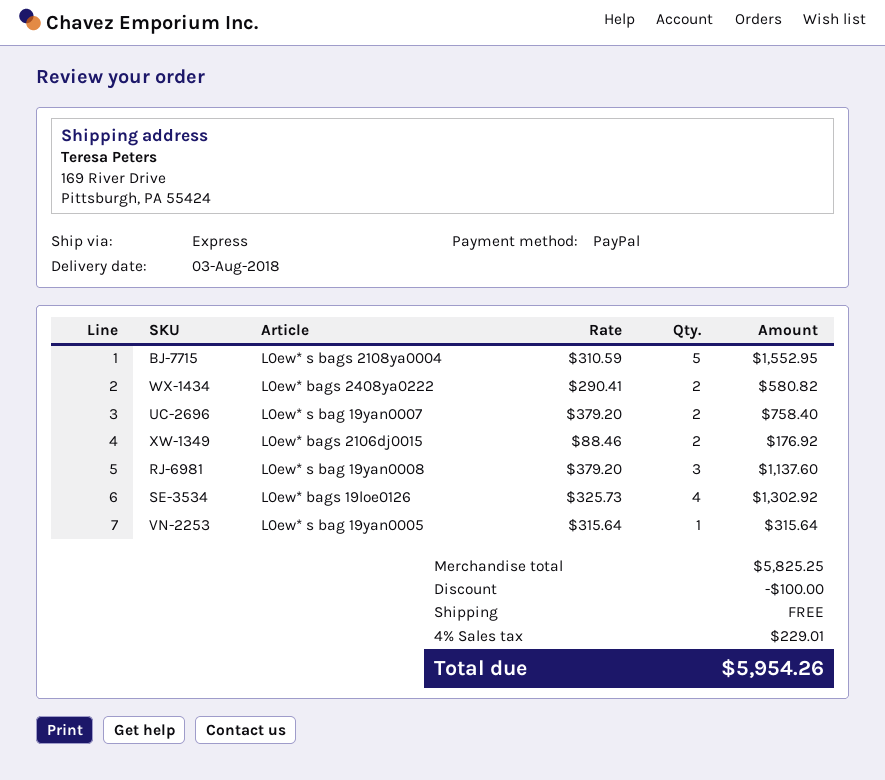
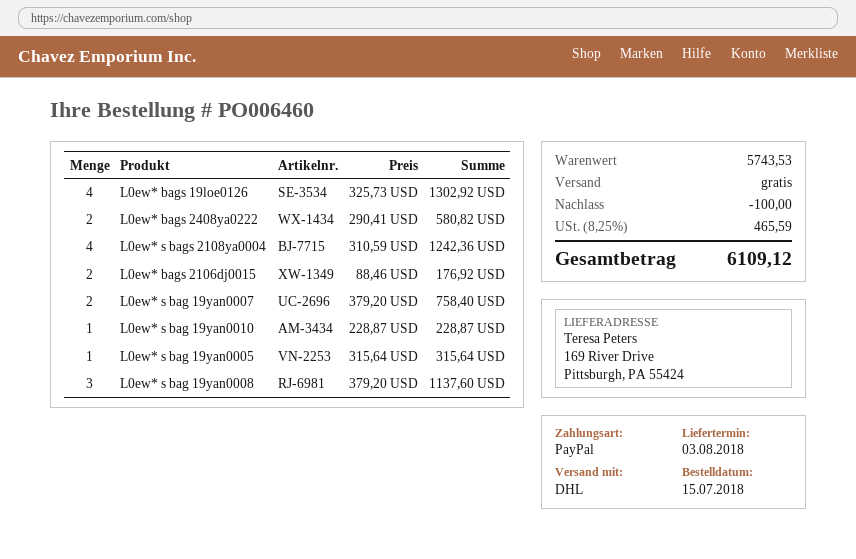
shipping method: express -> DHL
L0ew* s bags 2108ya0004: 5 x 310.59 = 1552.95 -> 4 x 310.59 = 1242.36
L0ew* s bag 19yan0010: none -> 1 x 228.87 = 228.87
subtotal: 5825.25 -> 5743.53
tax: 4% = 229.01 -> 8.25% = 465.59
total: 5954.26 -> 6109.12

